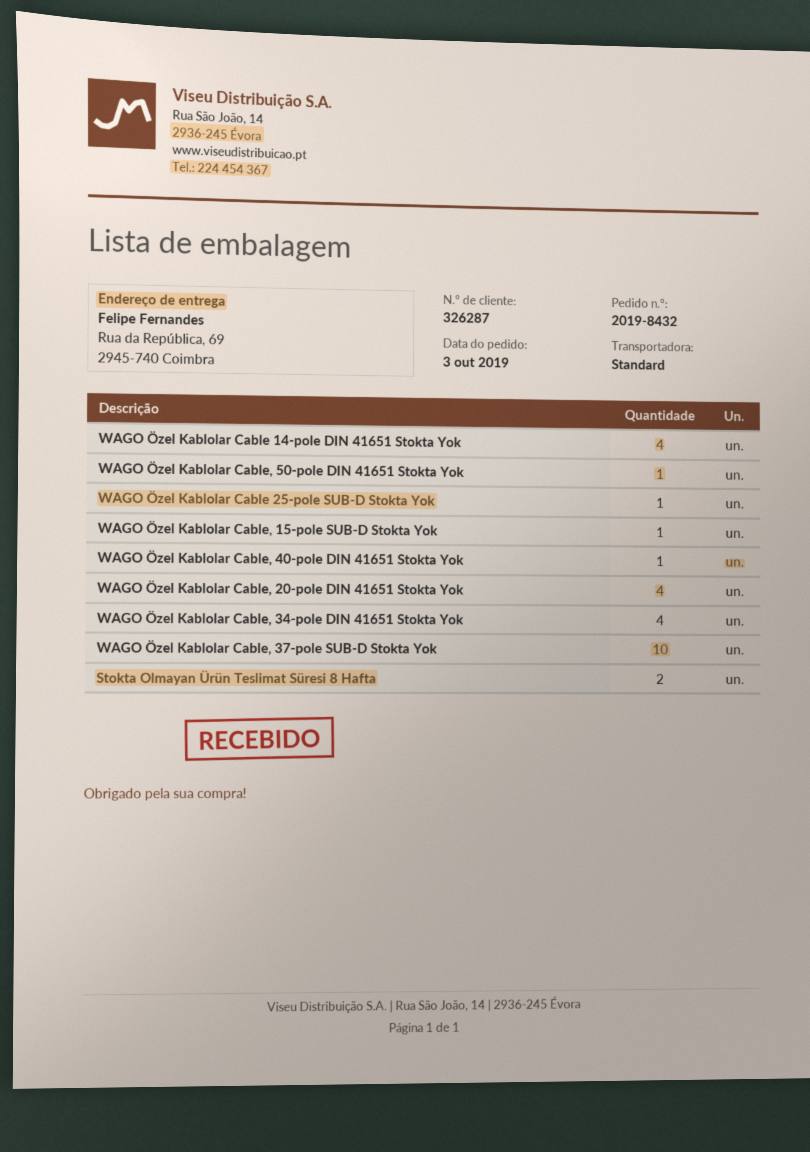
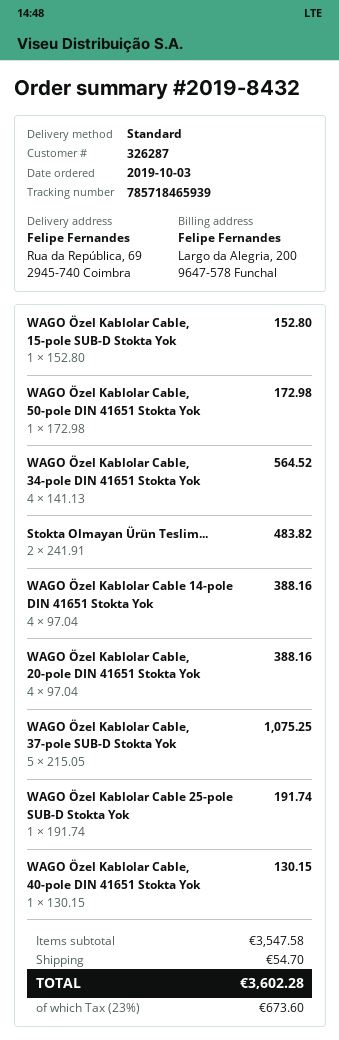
WAGO Özel Kablolar Cable, 37-pole SUB-D Stokta Yok: 10 -> 5

